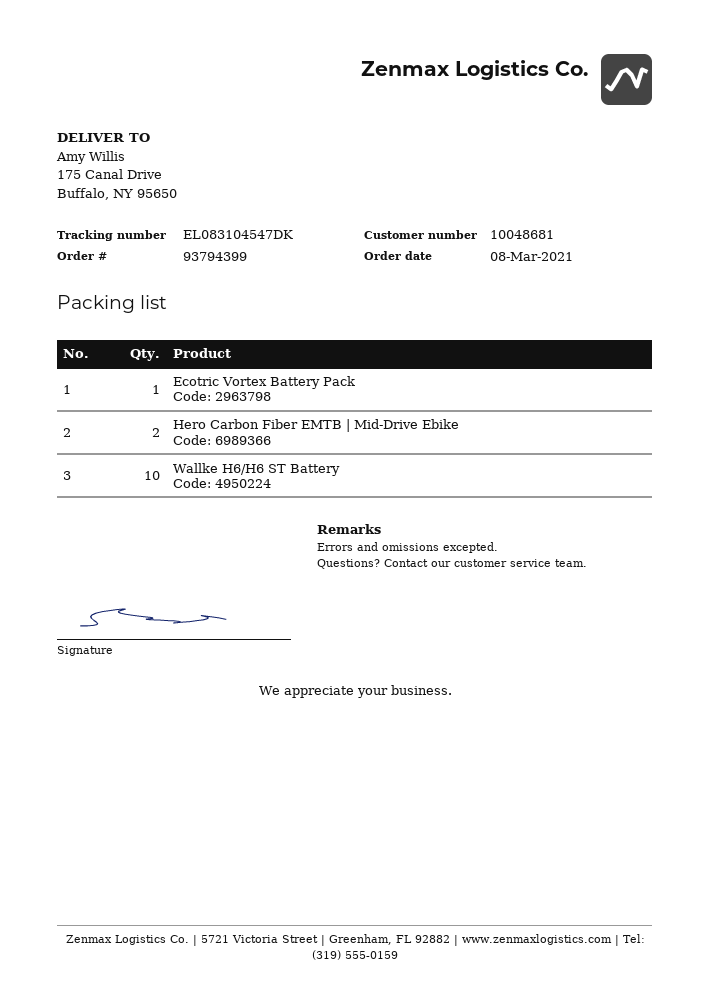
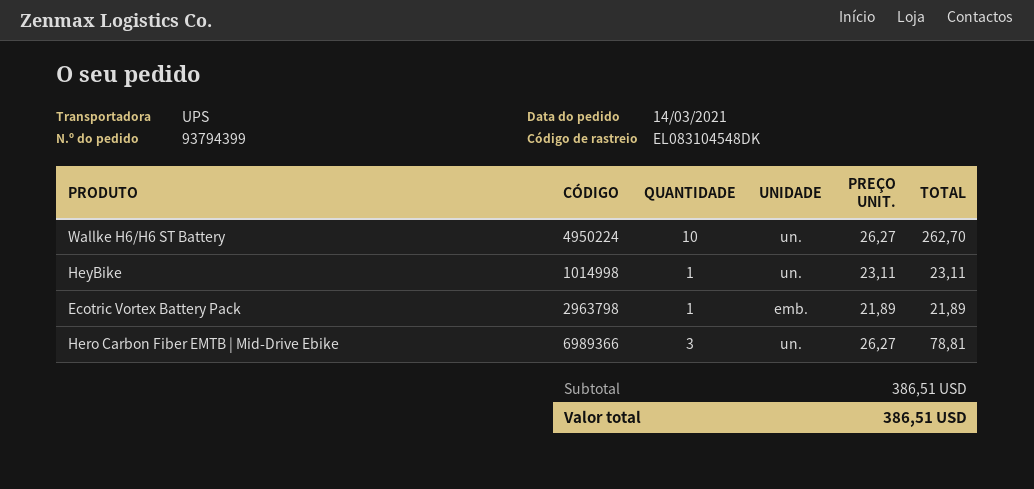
order date: 2021-03-08 -> 2021-03-14
tracking number: EL083104547DK -> EL083104548DK
Hero Carbon Fiber EMTB | Mid-Drive Ebike: 2 -> 3
HeyBike: none -> 1

